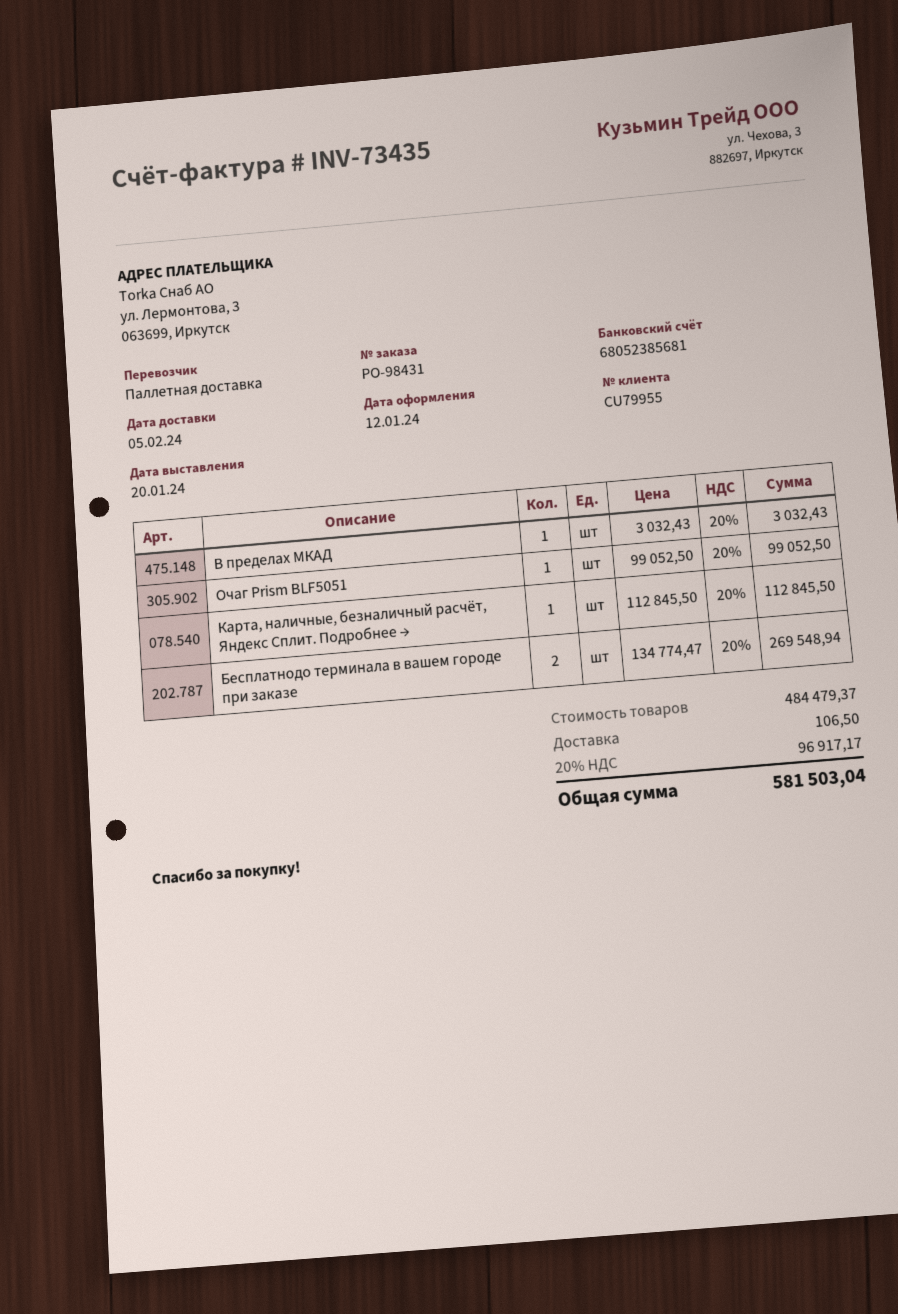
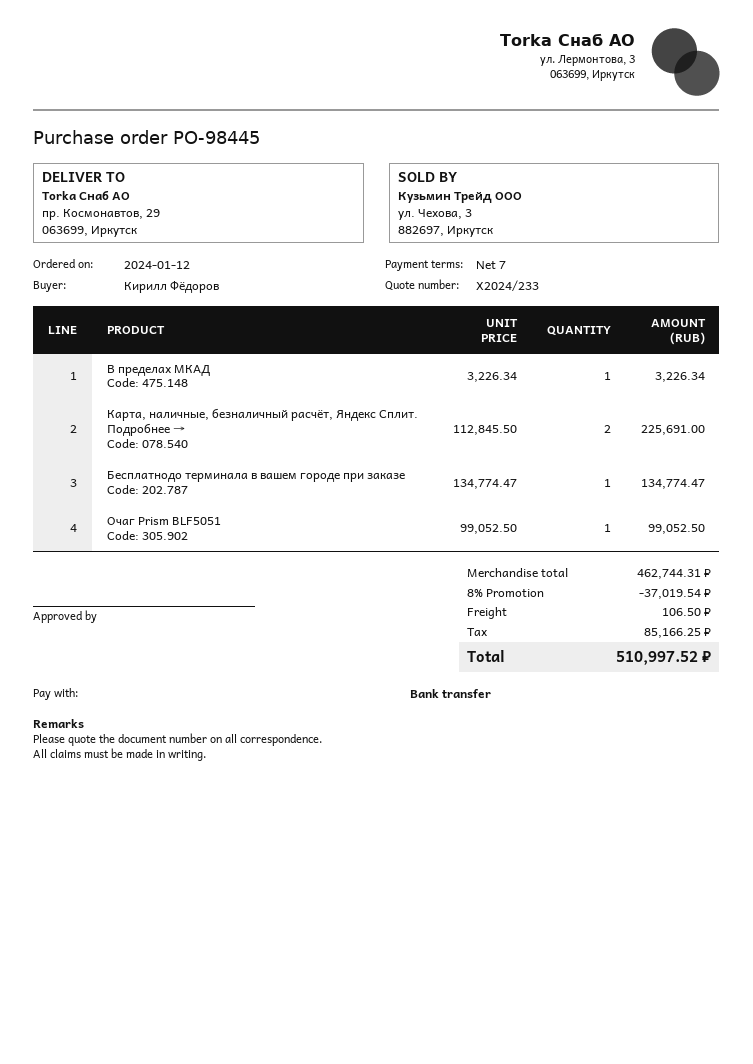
order number: PO-98431 -> PO-98445
В пределах МКАД: 1 x 3032.43 = 3032.43 -> 1 x 3226.34 = 3226.34
Карта, наличные, безналичный расчёт, Яндекс Сплит. Подробнее →: 1 x 112845.50 = 112845.50 -> 2 x 112845.50 = 225691.00
Бесплатнодо терминала в вашем городе при заказе: 2 x 134774.47 = 269548.94 -> 1 x 134774.47 = 134774.47
subtotal: 484479.37 -> 462744.31
discount: none -> 8% = 37019.54
tax: 96917.17 -> 85166.25
total: 581503.04 -> 510997.52

